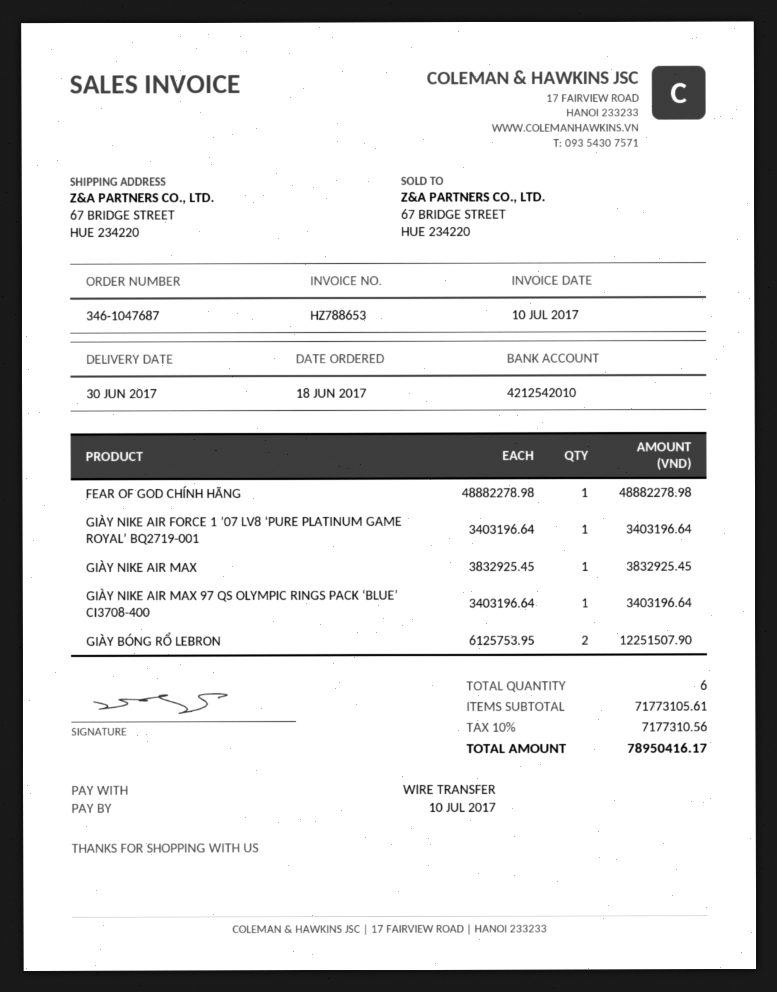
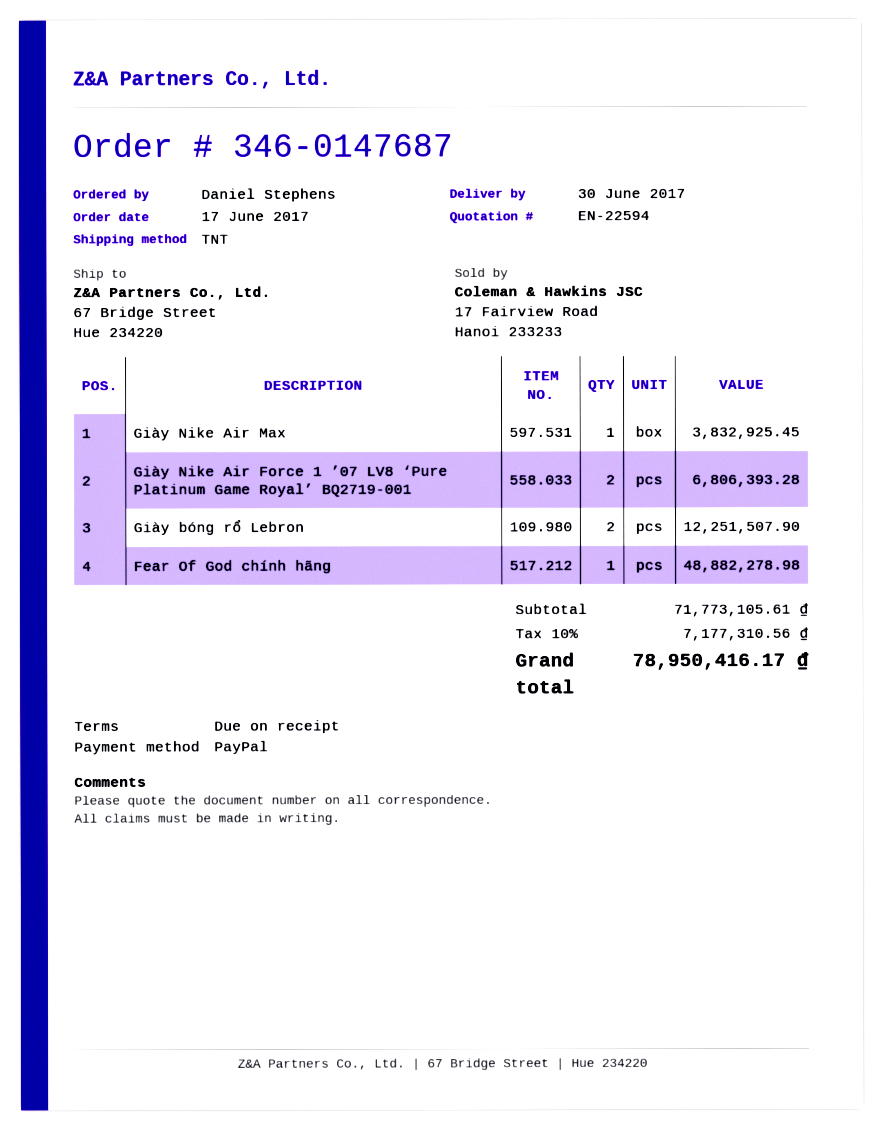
order number: 346-1047687 -> 346-0147687
order date: 2017-06-18 -> 2017-06-17
payment method: bank transfer -> PayPal
GIÀY NIKE AIR FORCE 1 ’07 LV8 ‘PURE PLATINUM GAME ROYAL’ BQ2719-001: 1 for 3403196.64 -> 2 for 6806393.28
GIÀY NIKE AIR MAX 97 QS OLYMPIC RINGS PACK ‘BLUE’ CI3708-400: 1 for 3403196.64 -> none

